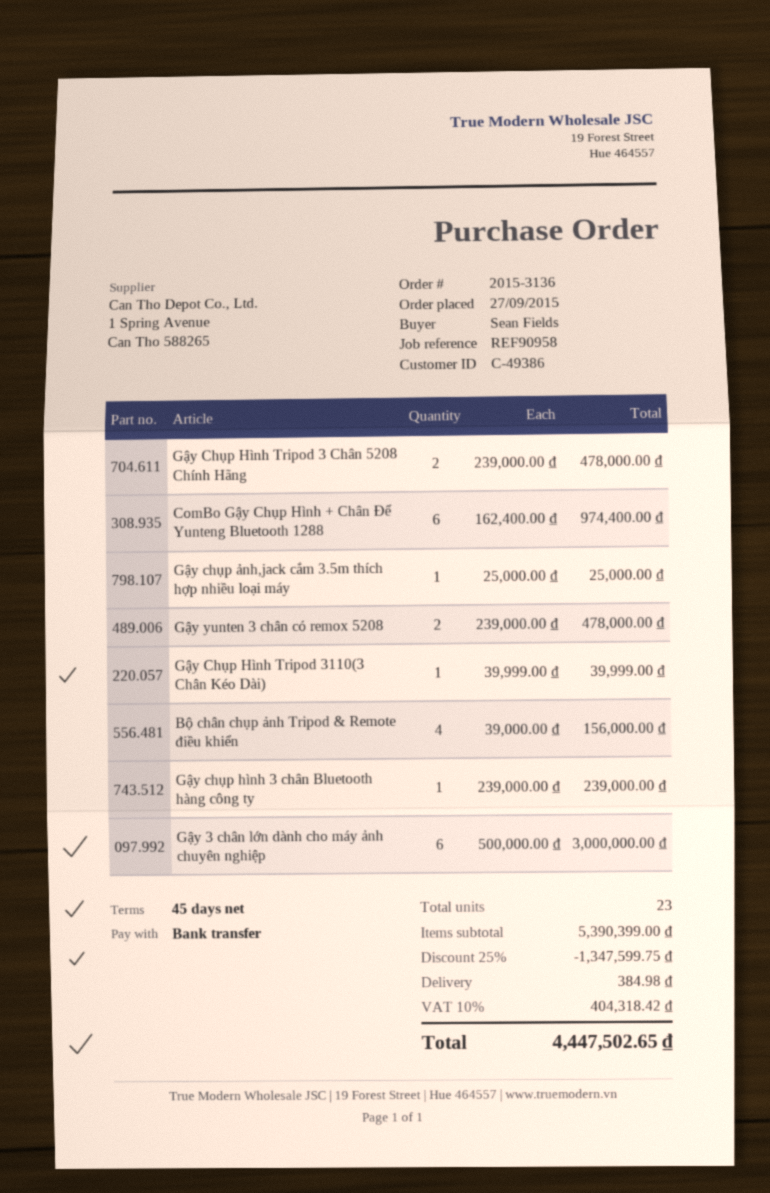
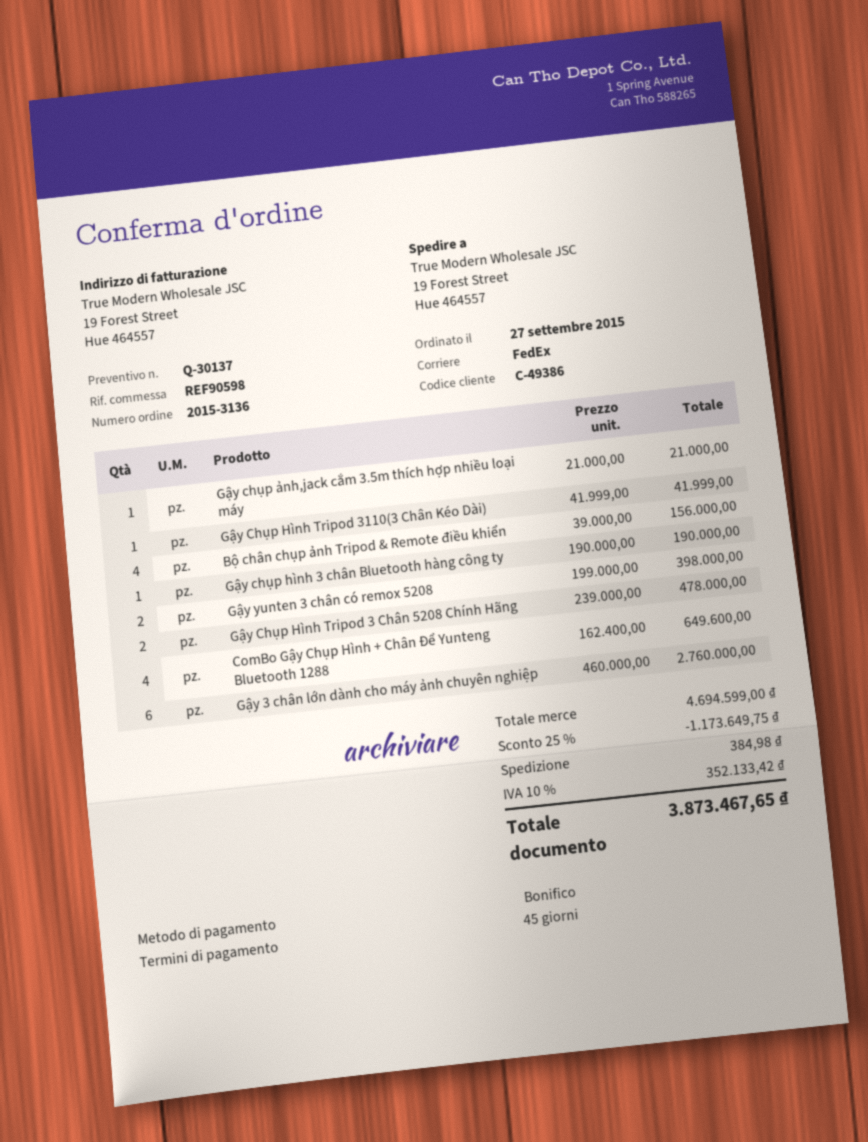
reference: REF90958 -> REF90598
ComBo Gậy Chụp Hình + Chân Để Yunteng Bluetooth 1288: 6 x 162400.00 = 974400.00 -> 4 x 162400.00 = 649600.00
Gậy chụp ảnh,jack cắm 3.5m thích hợp nhiều loại máy: 1 x 25000.00 = 25000.00 -> 1 x 21000.00 = 21000.00
Gậy yunten 3 chân có remox 5208: 2 x 239000.00 = 478000.00 -> 2 x 199000.00 = 398000.00
Gậy Chụp Hình Tripod 3110(3 Chân Kéo Dài): 1 x 39999.00 = 39999.00 -> 1 x 41999.00 = 41999.00
Gậy chụp hình 3 chân Bluetooth hàng công ty: 1 x 239000.00 = 239000.00 -> 1 x 190000.00 = 190000.00
Gậy 3 chân lớn dành cho máy ảnh chuyên nghiệp: 6 x 500000.00 = 3000000.00 -> 6 x 460000.00 = 2760000.00
subtotal: 5390399.00 -> 4694599.00
discount: 25% = 1347599.75 -> 25% = 1173649.75
tax: 10% = 404318.42 -> 10% = 352133.42
total: 4447502.65 -> 3873467.65

